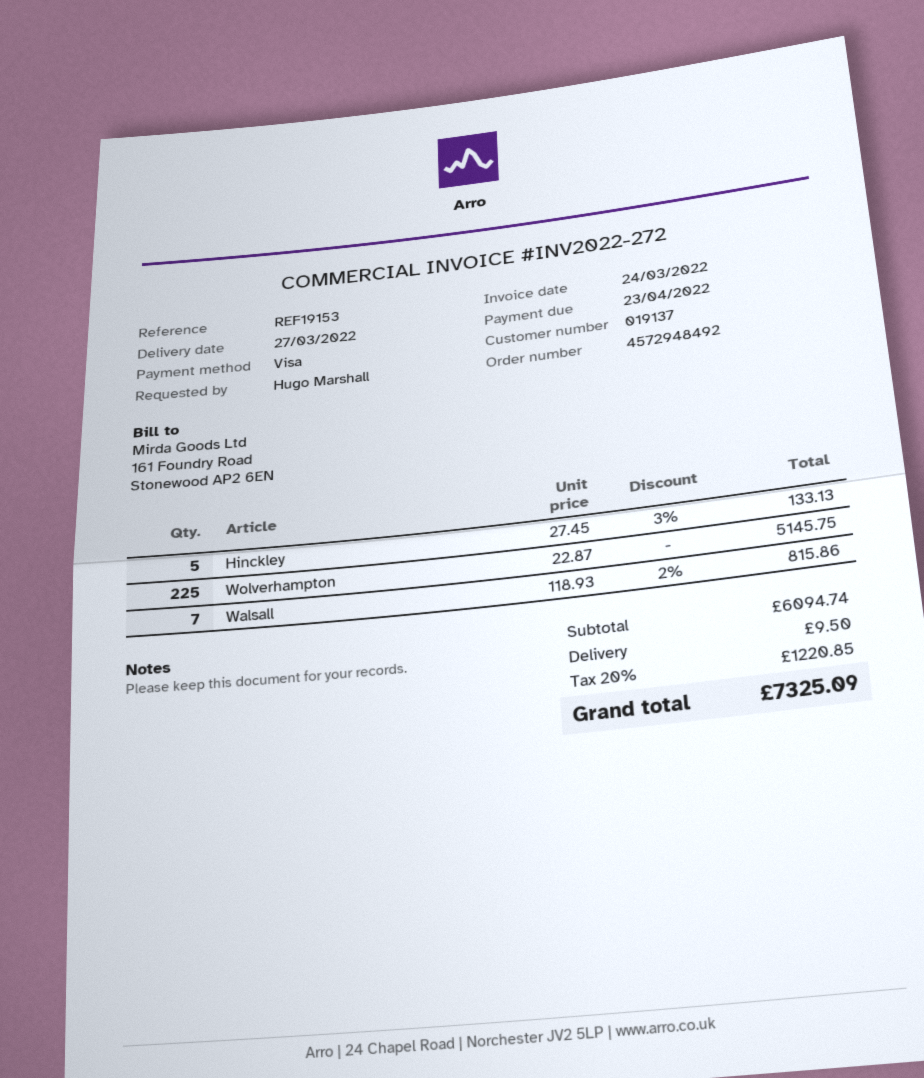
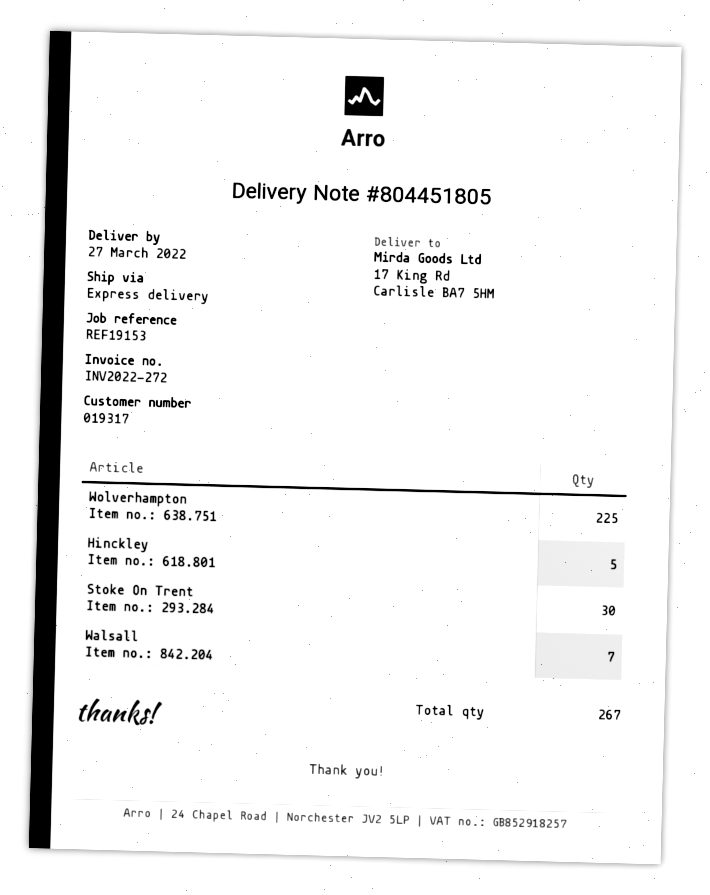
customer number: 019137 -> 019317
Stoke On Trent: none -> 30

